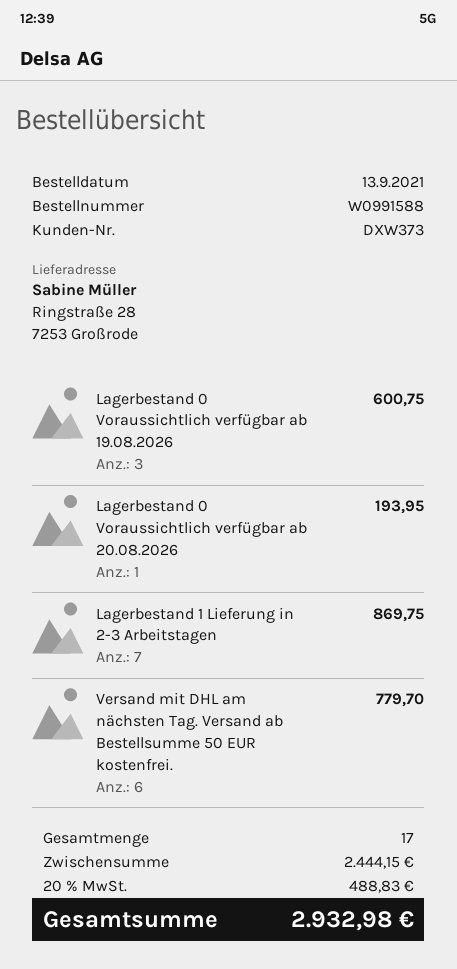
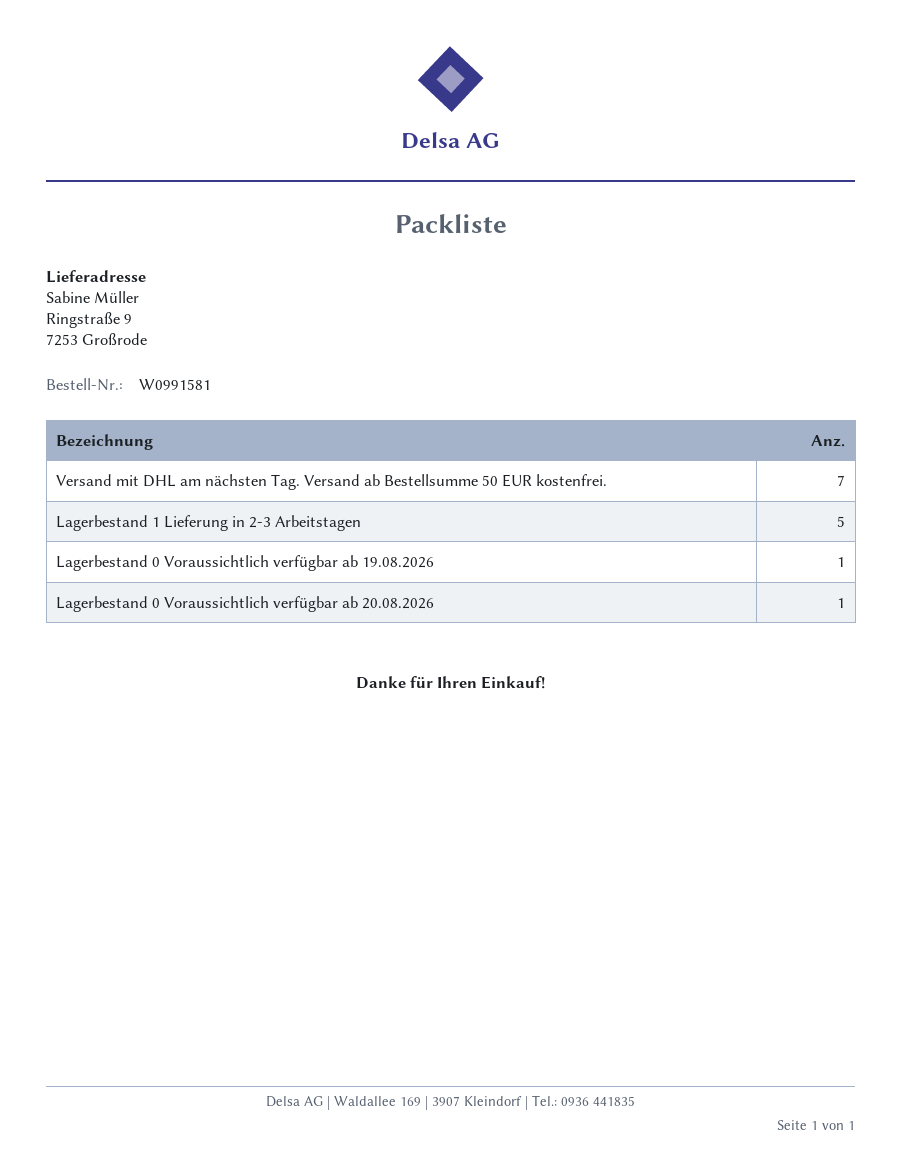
order number: W0991588 -> W0991581
ship to: Ringstraße 28, 7253 Großrode -> Ringstraße 9, 7253 Großrode
Lagerbestand 0 Voraussichtlich verfügbar ab 19.08.2026: 3 -> 1
Lagerbestand 1 Lieferung in 2-3 Arbeitstagen: 7 -> 5
Versand mit DHL am nächsten Tag. Versand ab Bestellsumme 50 EUR kostenfrei.: 6 -> 7

